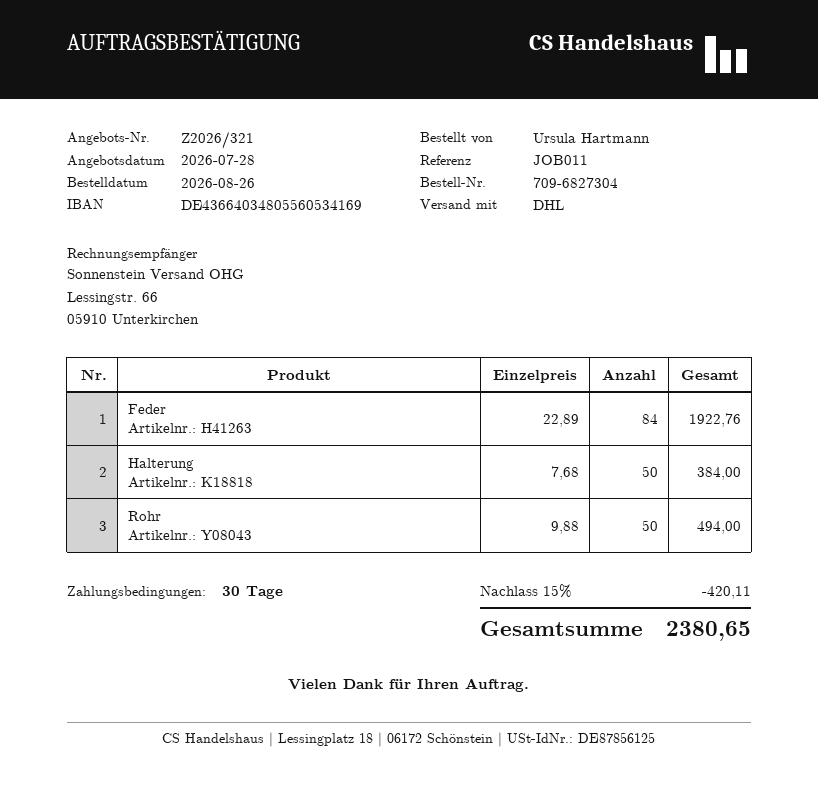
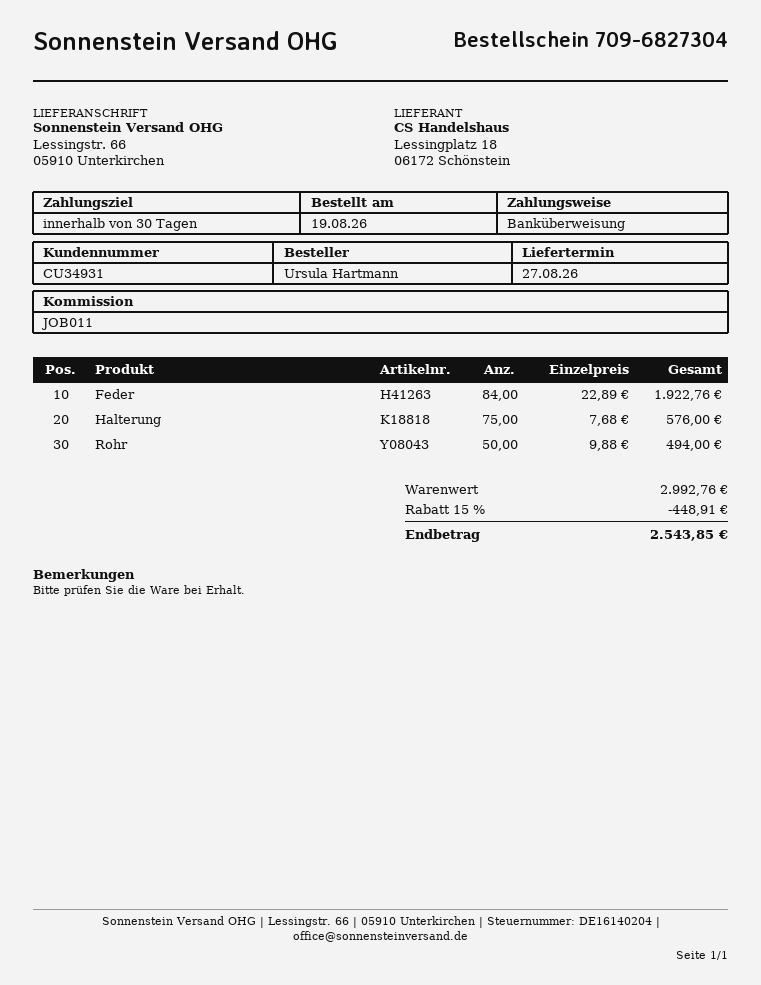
order date: 2026-08-26 -> 2026-08-19
Halterung: 50 x 7.68 = 384.00 -> 75 x 7.68 = 576.00
discount: 15% = 420.11 -> 15% = 448.91
total: 2380.65 -> 2543.85

